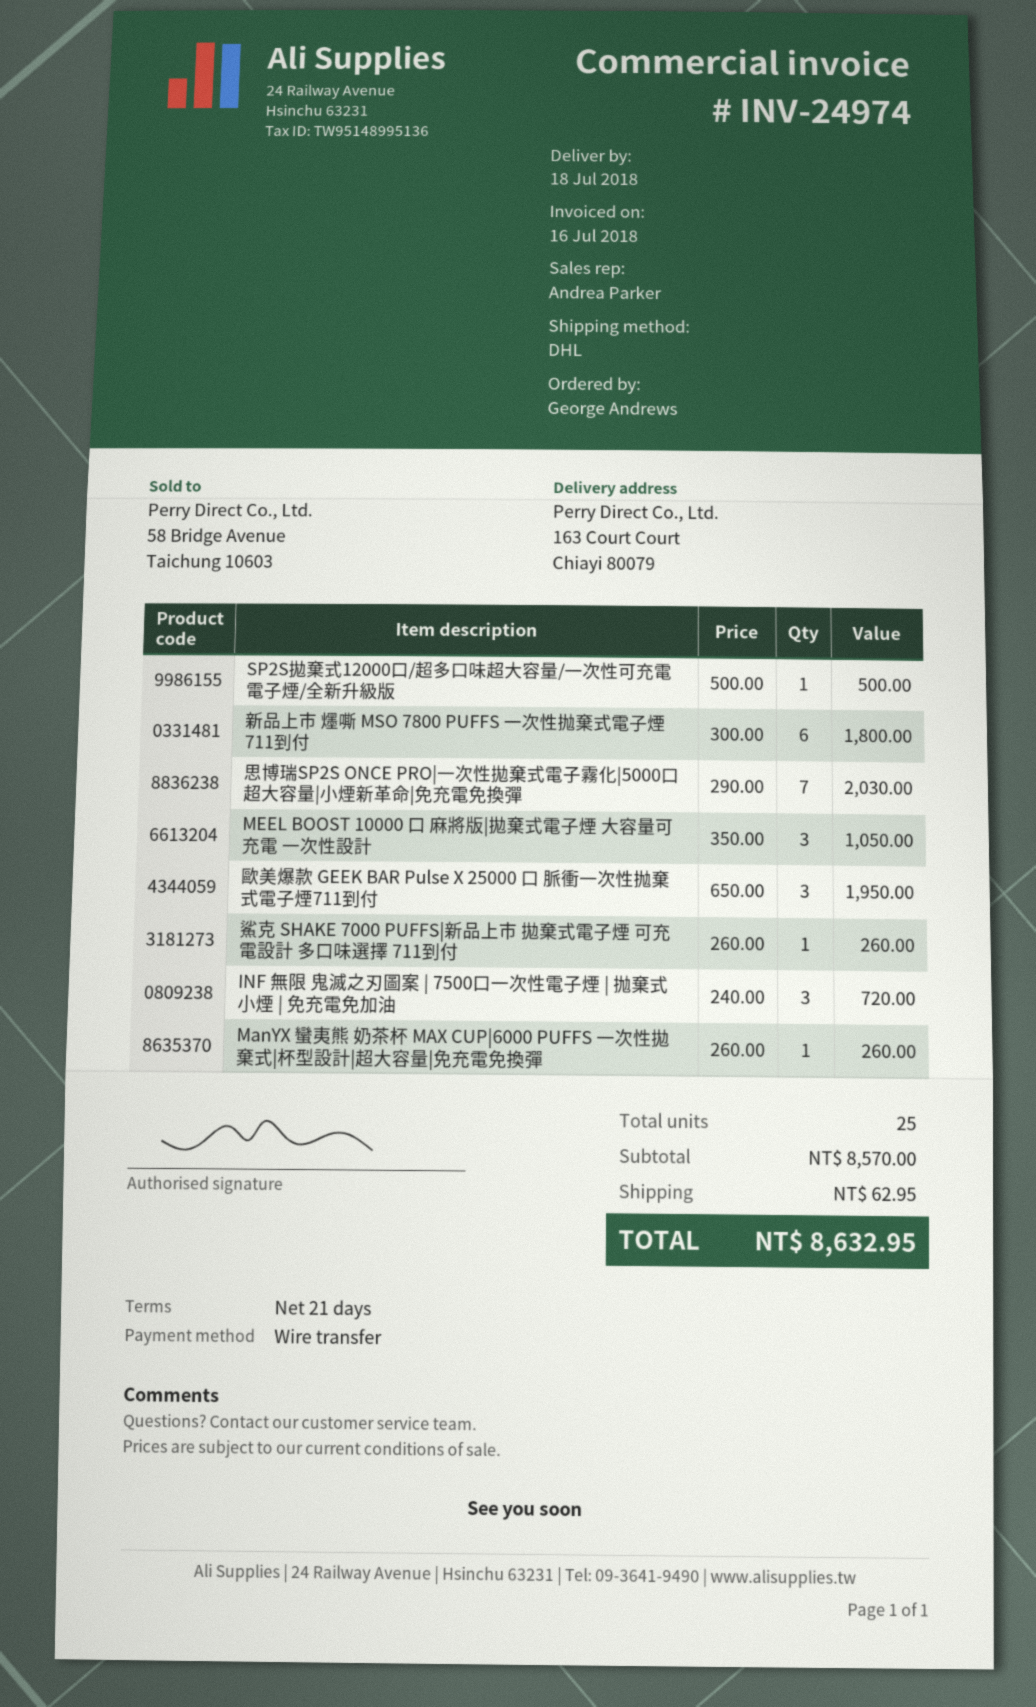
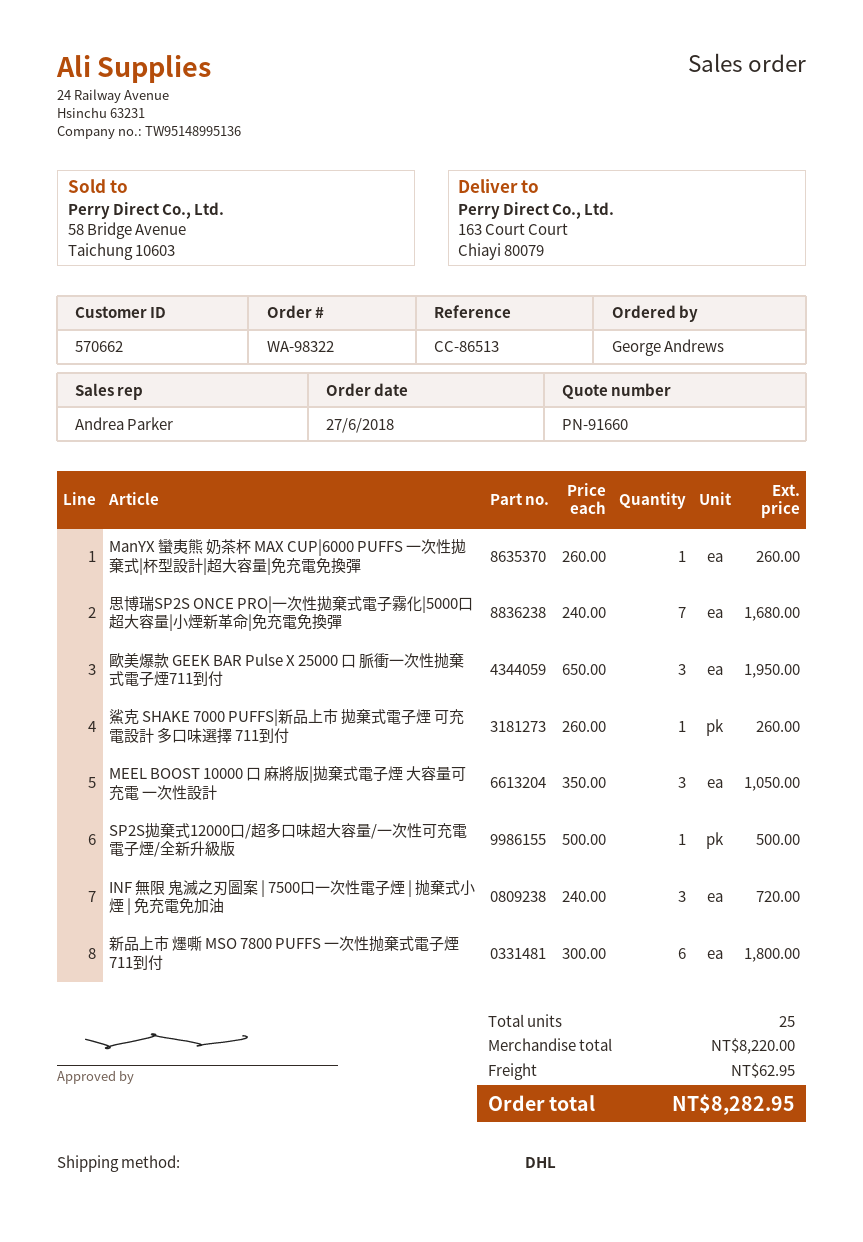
思博瑞SP2S ONCE PRO|一次性拋棄式電子霧化|5000口超大容量|小煙新革命|免充電免換彈: 7 x 290.00 = 2030.00 -> 7 x 240.00 = 1680.00
subtotal: 8570.00 -> 8220.00
total: 8632.95 -> 8282.95

